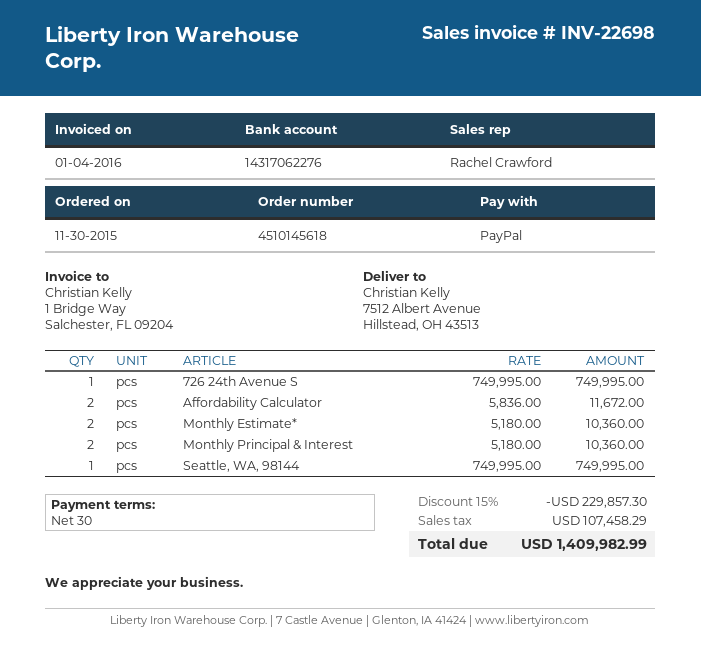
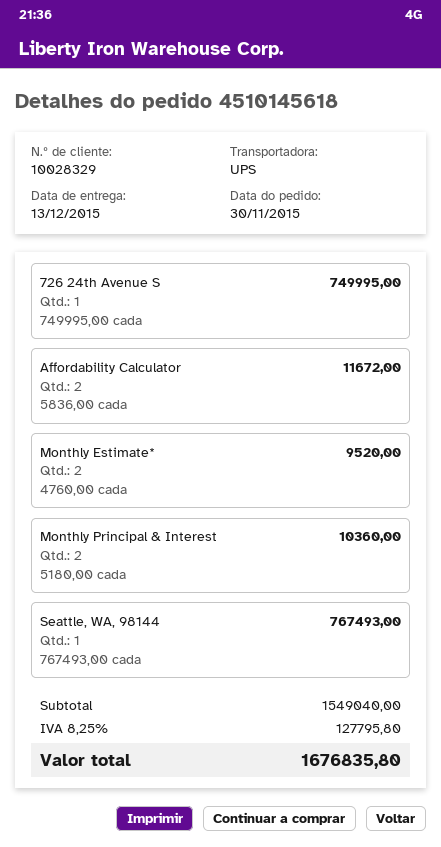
Monthly Estimate*: 2 x 5180.00 = 10360.00 -> 2 x 4760.00 = 9520.00
Seattle, WA, 98144: 1 x 749995.00 = 749995.00 -> 1 x 767493.00 = 767493.00
discount: 15% = 229857.30 -> none
tax: 107458.29 -> 127795.80
total: 1409982.99 -> 1676835.80

